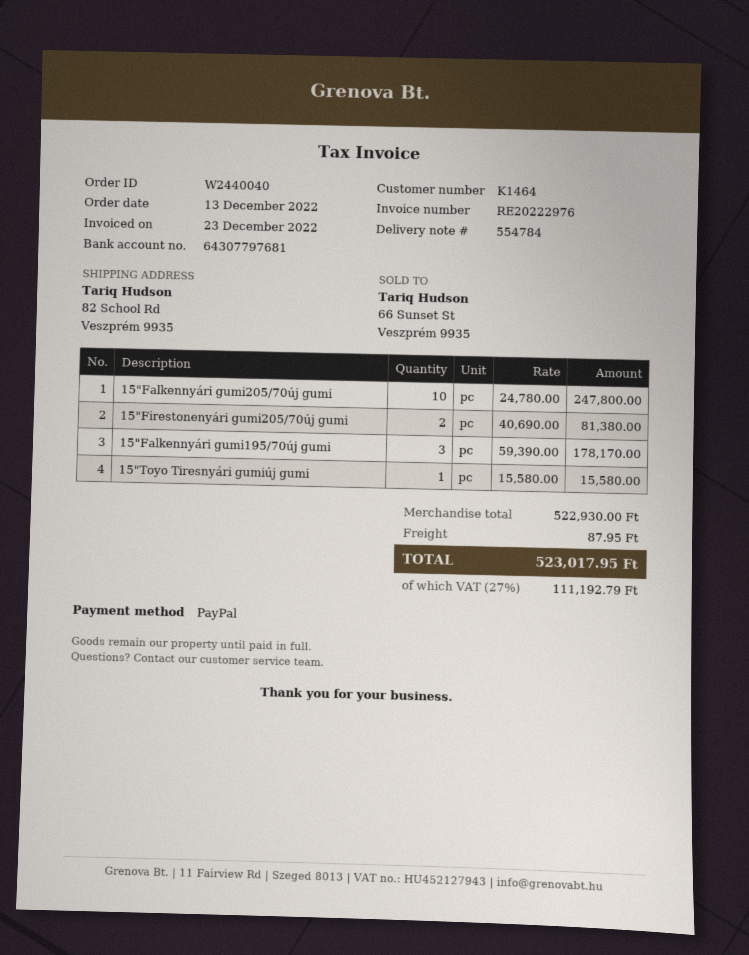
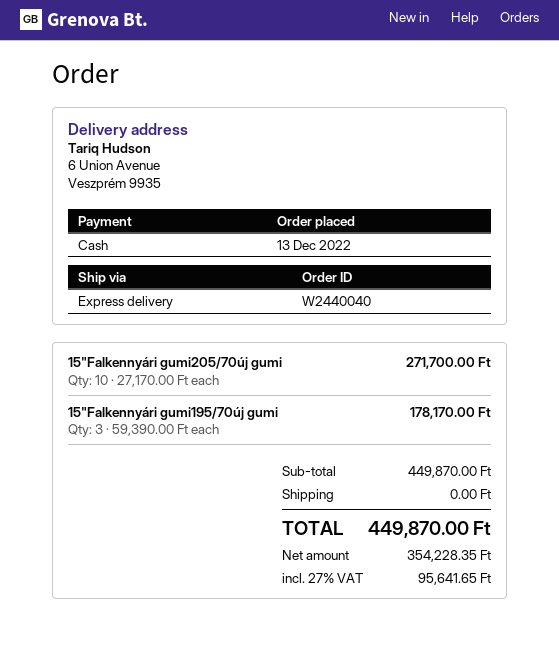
payment method: PayPal -> cash
ship to: 82 School Rd, Veszprém 9935 -> 6 Union Avenue, Veszprém 9935
15"Falkennyári gumi205/70új gumi: 10 x 24780.00 = 247800.00 -> 10 x 27170.00 = 271700.00
15"Firestonenyári gumi205/70új gumi: 2 x 40690.00 = 81380.00 -> none
15"Toyo Tiresnyári gumiúj gumi: 1 x 15580.00 = 15580.00 -> none
subtotal: 522930.00 -> 449870.00
shipping: 87.95 -> 0.00
tax: 27% = 111192.79 -> 27% = 95641.65
total: 523017.95 -> 449870.00

